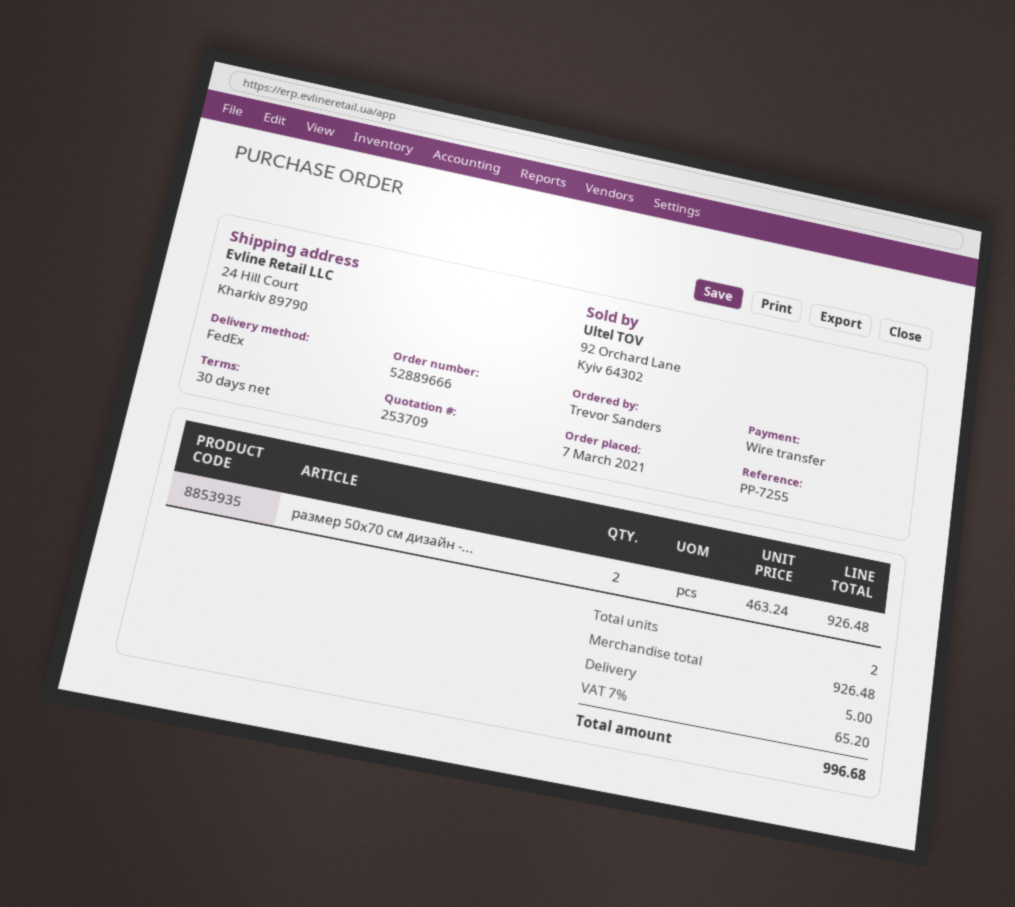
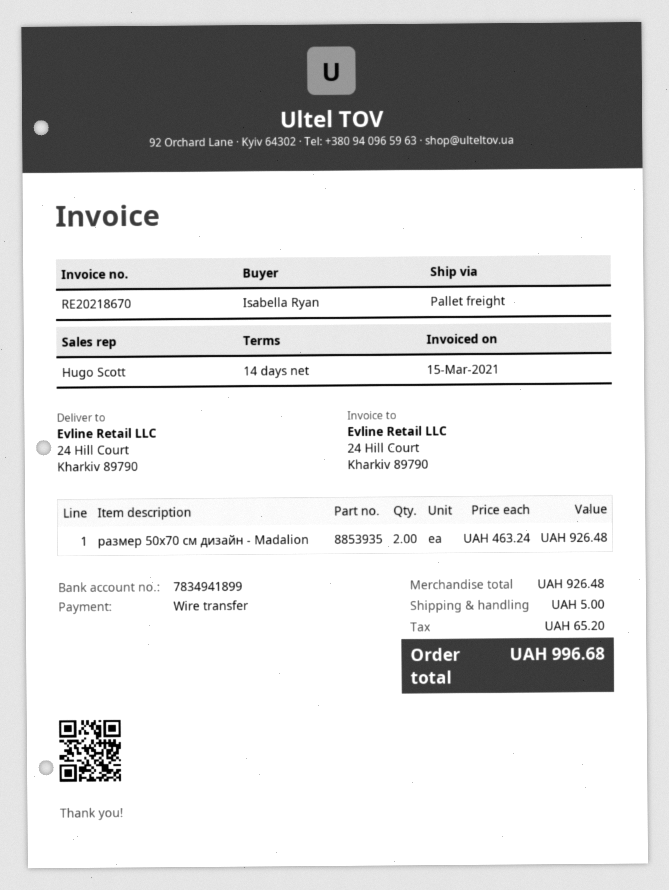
payment terms: 30 days -> 14 days
ordered by: Trevor Sanders -> Isabella Ryan
shipping method: FedEx -> pallet freight

